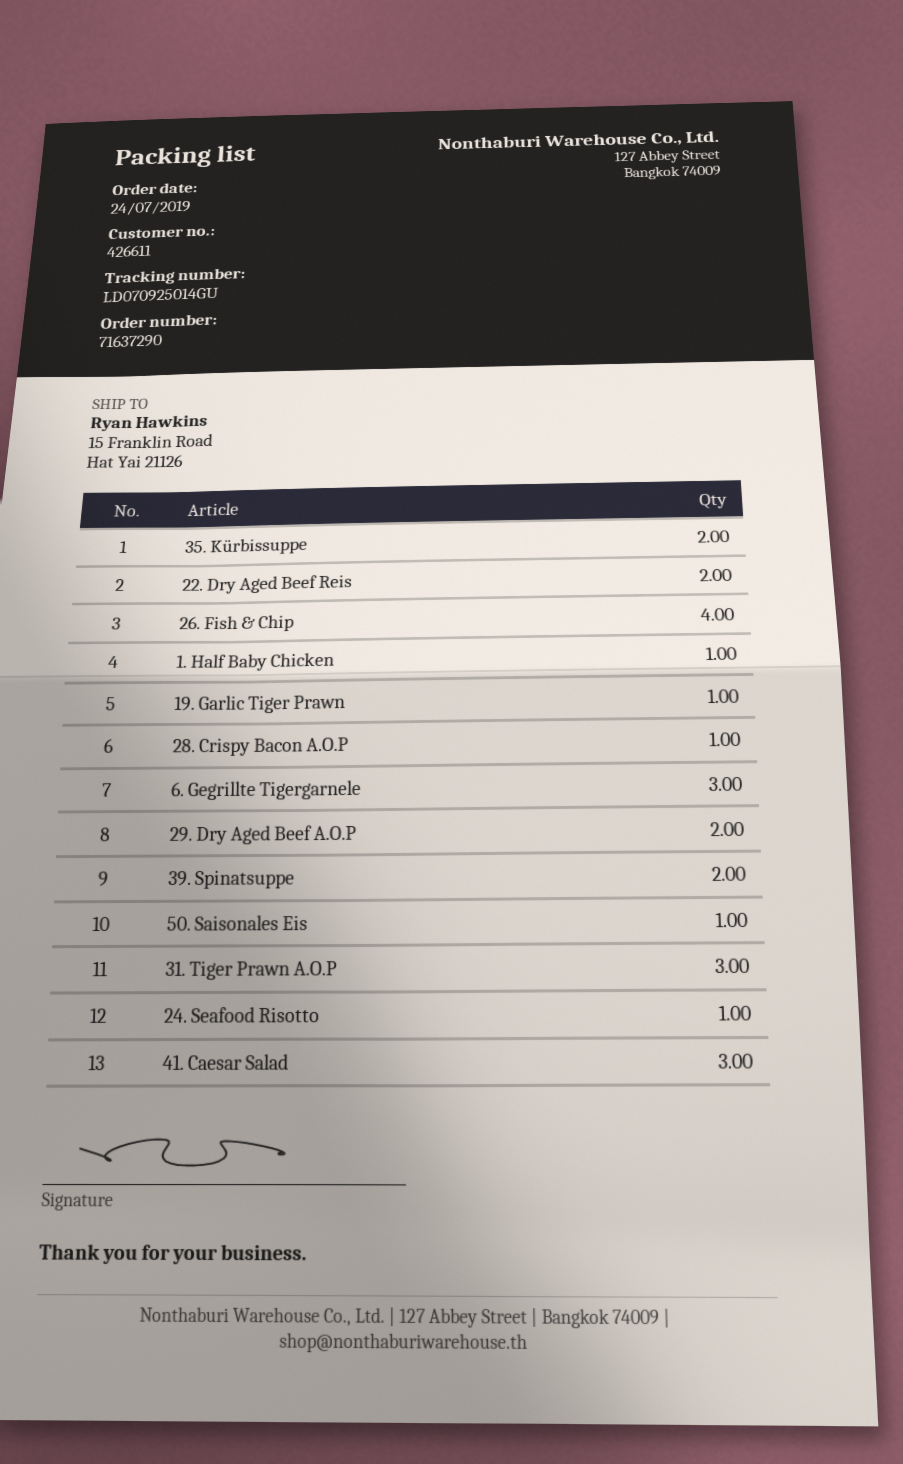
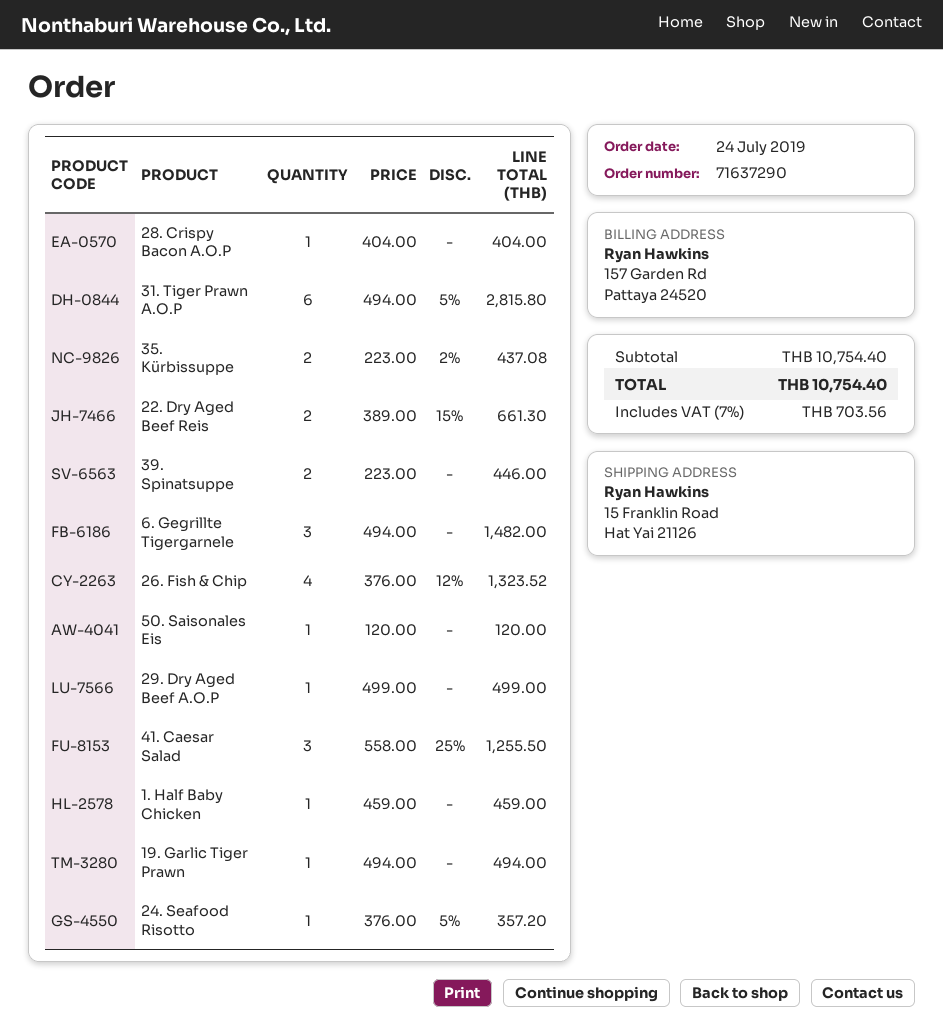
29. Dry Aged Beef A.O.P: 2 -> 1
31. Tiger Prawn A.O.P: 3 -> 6

